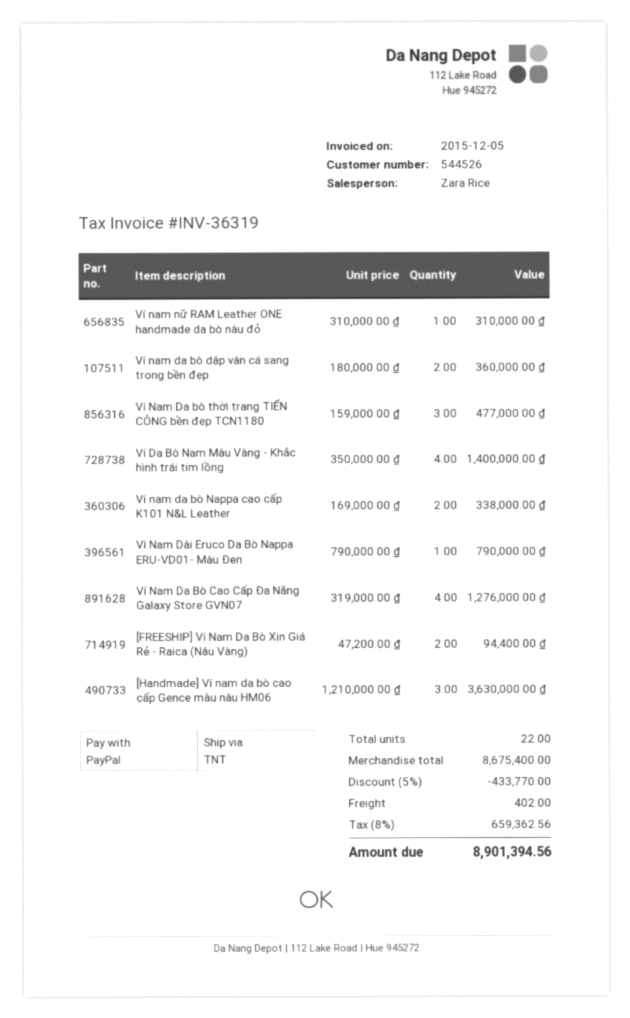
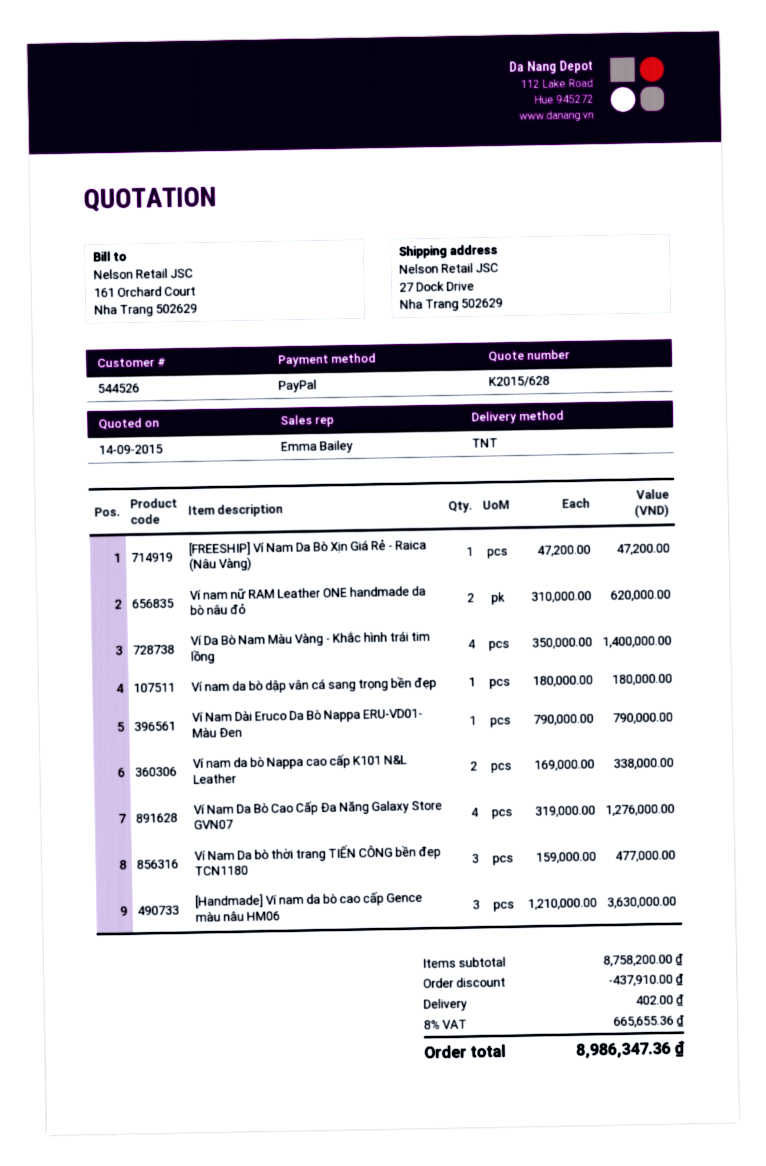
sales rep: Zara Rice -> Emma Bailey
Ví nam nữ RAM Leather ONE handmade da bò nâu đỏ: 1 x 310000.00 = 310000.00 -> 2 x 310000.00 = 620000.00
Ví nam da bò dập vân cá sang trọng bền đẹp: 2 x 180000.00 = 360000.00 -> 1 x 180000.00 = 180000.00
[FREESHIP] Ví Nam Da Bò Xịn Giá Rẻ - Raica (Nâu Vàng): 2 x 47200.00 = 94400.00 -> 1 x 47200.00 = 47200.00
subtotal: 8675400.00 -> 8758200.00
discount: 433770.00 -> 437910.00
tax: 8% = 659362.56 -> 8% = 665655.36
total: 8901394.56 -> 8986347.36

